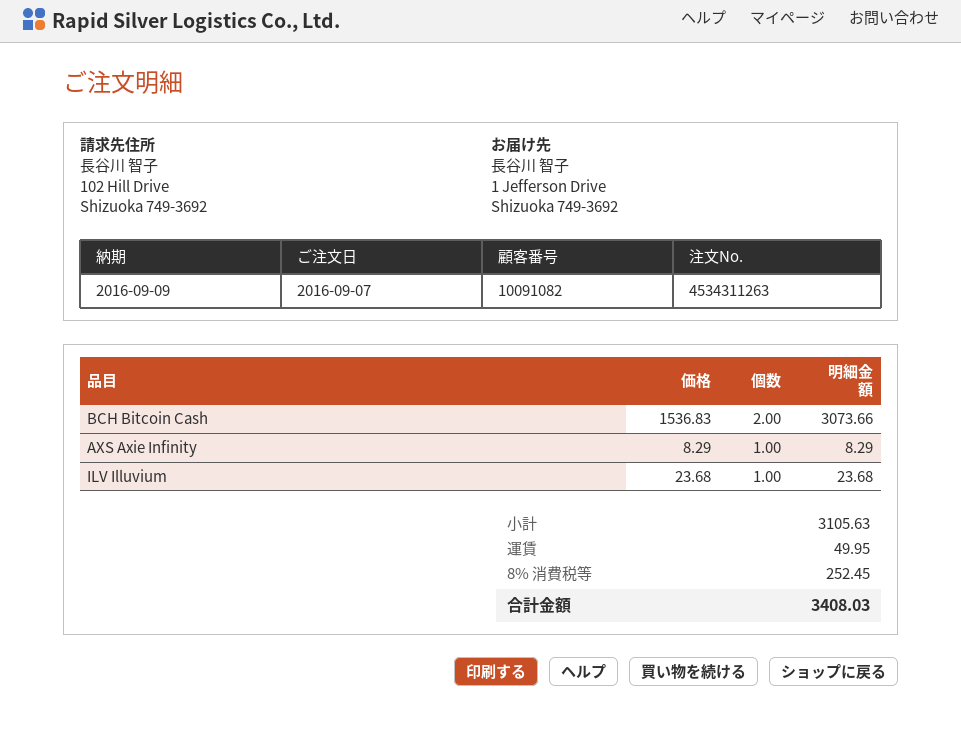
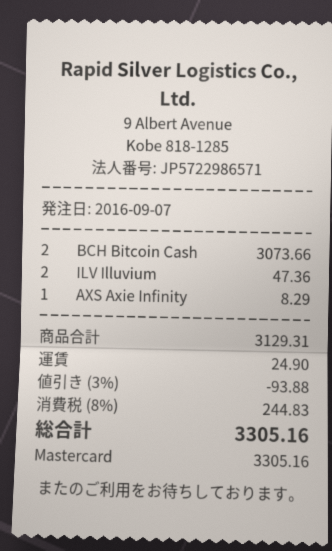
ILV Illuvium: 1 for 23.68 -> 2 for 47.36
subtotal: 3105.63 -> 3129.31
discount: none -> 3% = 93.88
shipping: 49.95 -> 24.90
tax: 8% = 252.45 -> 8% = 244.83
total: 3408.03 -> 3305.16

